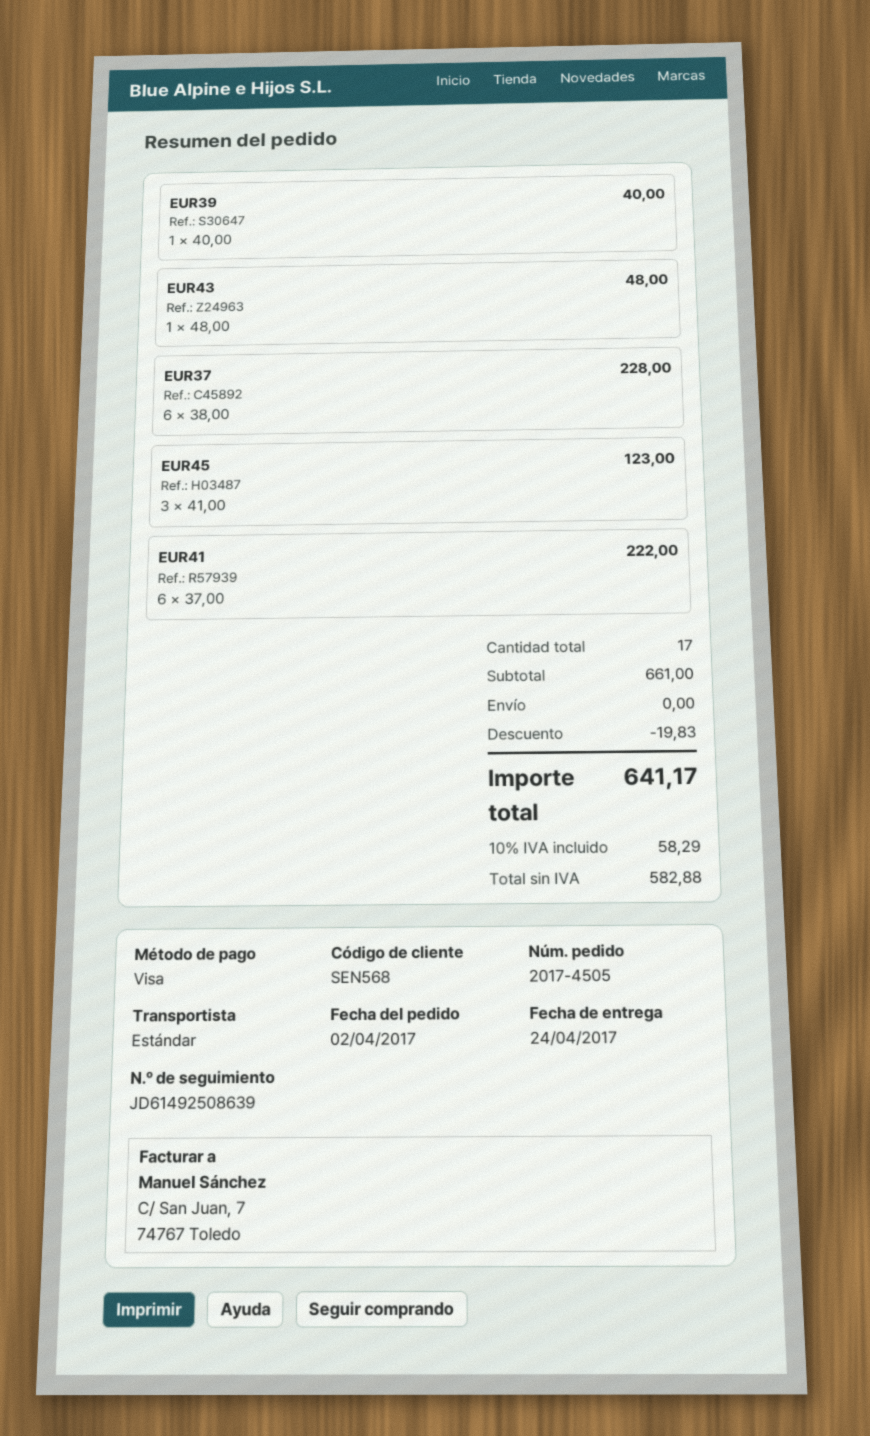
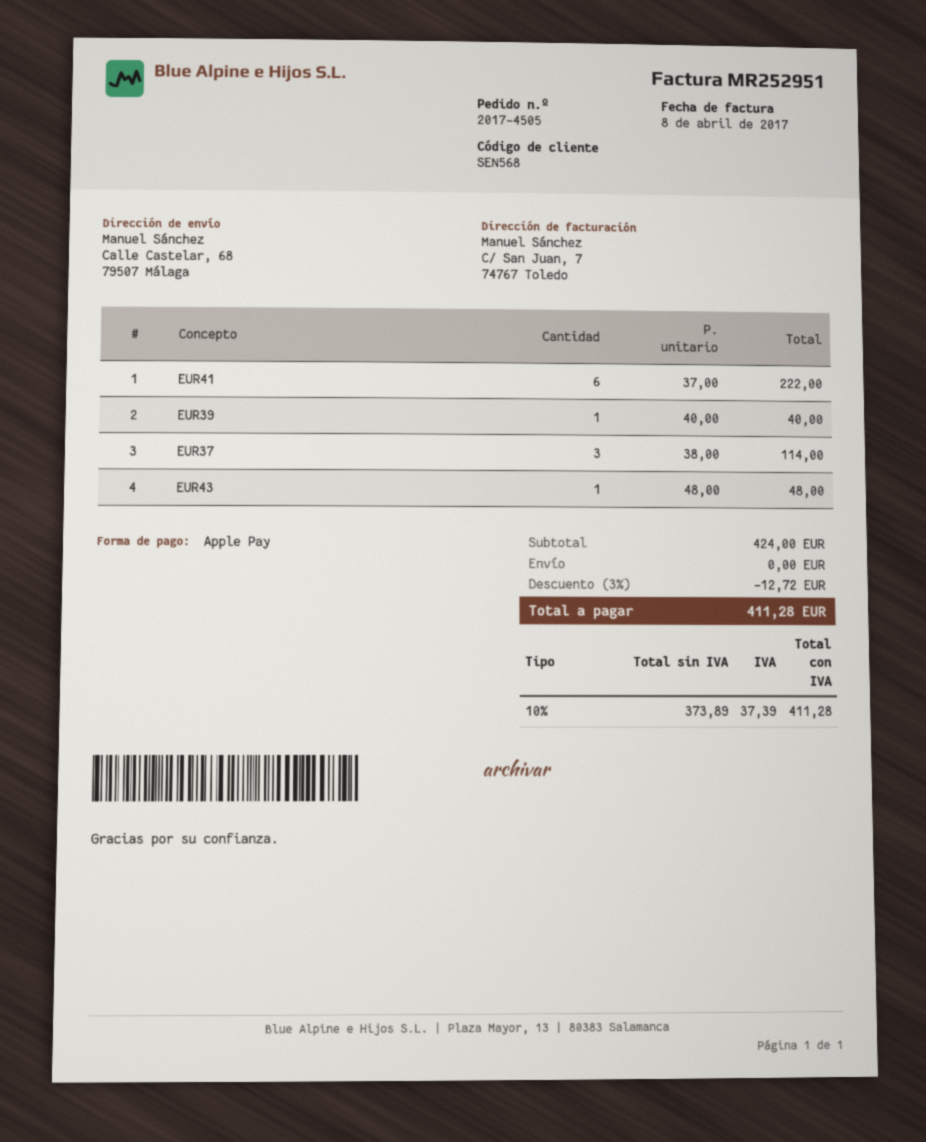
payment method: Visa -> Apple Pay
EUR37: 6 x 38.00 = 228.00 -> 3 x 38.00 = 114.00
EUR45: 3 x 41.00 = 123.00 -> none
subtotal: 661.00 -> 424.00
discount: 19.83 -> 12.72
net: 582.88 -> 373.89
tax: 10% = 58.29 -> 10% = 37.39
total: 641.17 -> 411.28

